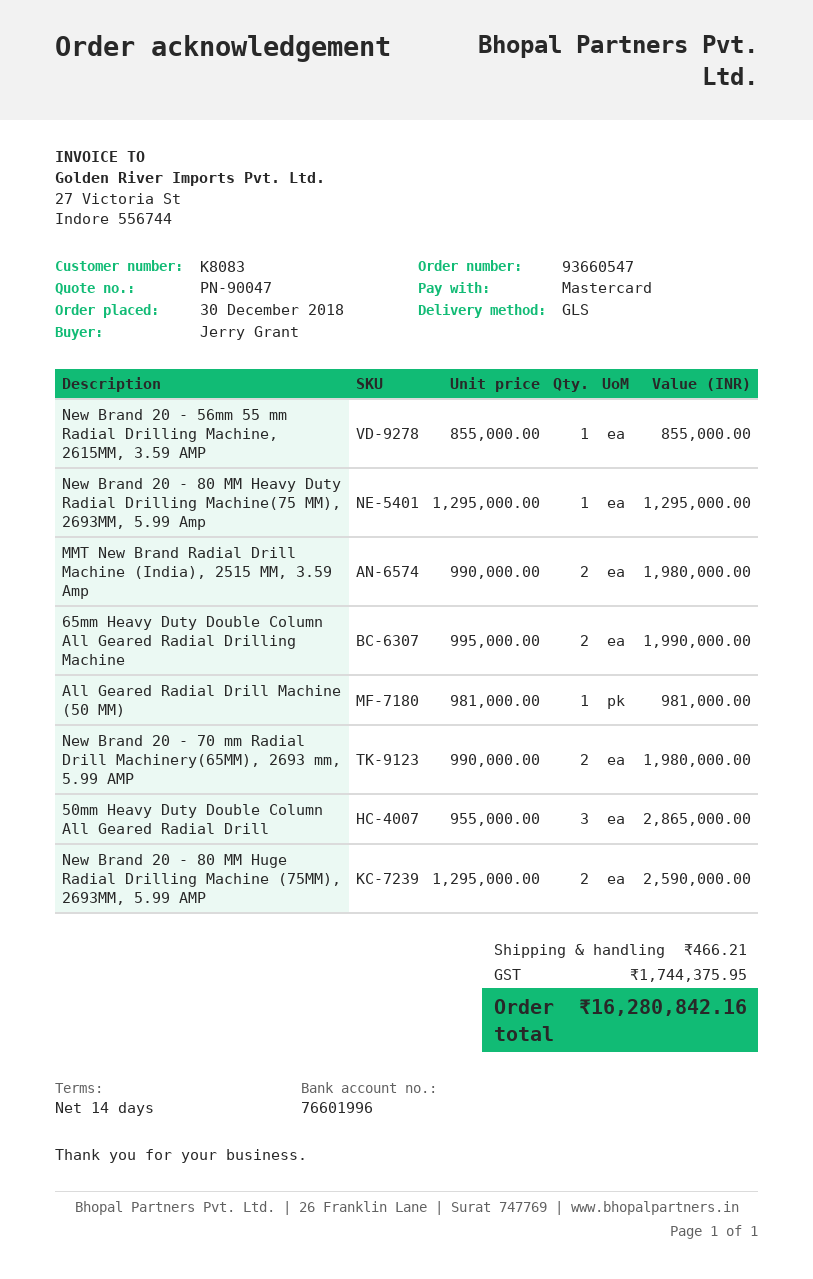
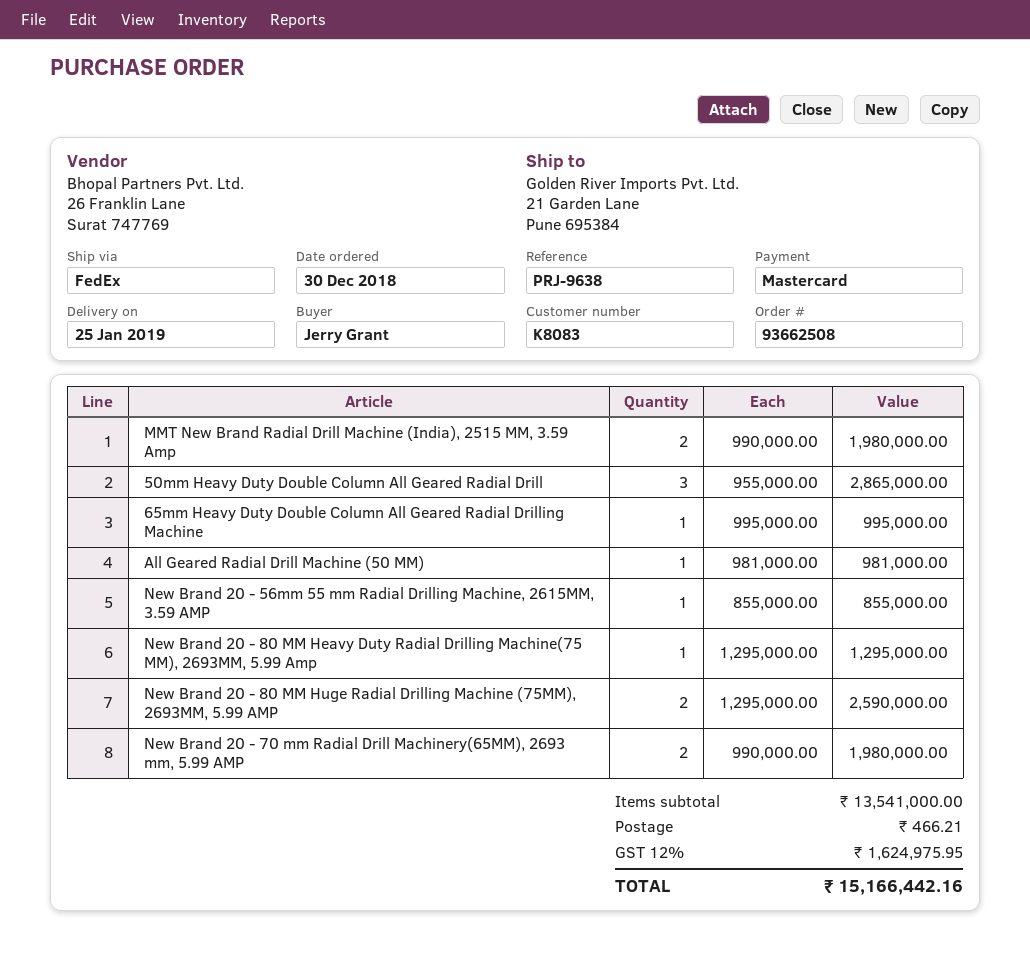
order number: 93660547 -> 93662508
shipping method: GLS -> FedEx
65mm Heavy Duty Double Column All Geared Radial Drilling Machine: 2 x 995000.00 = 1990000.00 -> 1 x 995000.00 = 995000.00
tax: 1744375.95 -> 1624975.95
total: 16280842.16 -> 15166442.16

